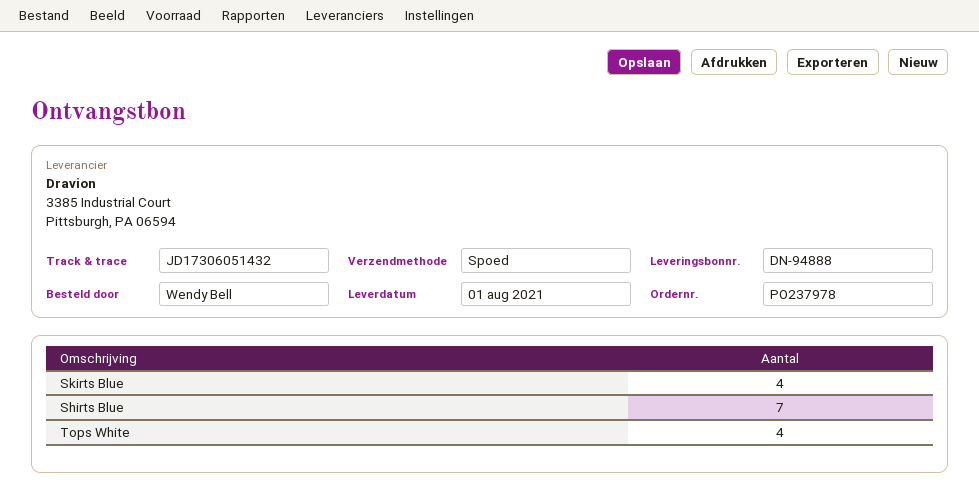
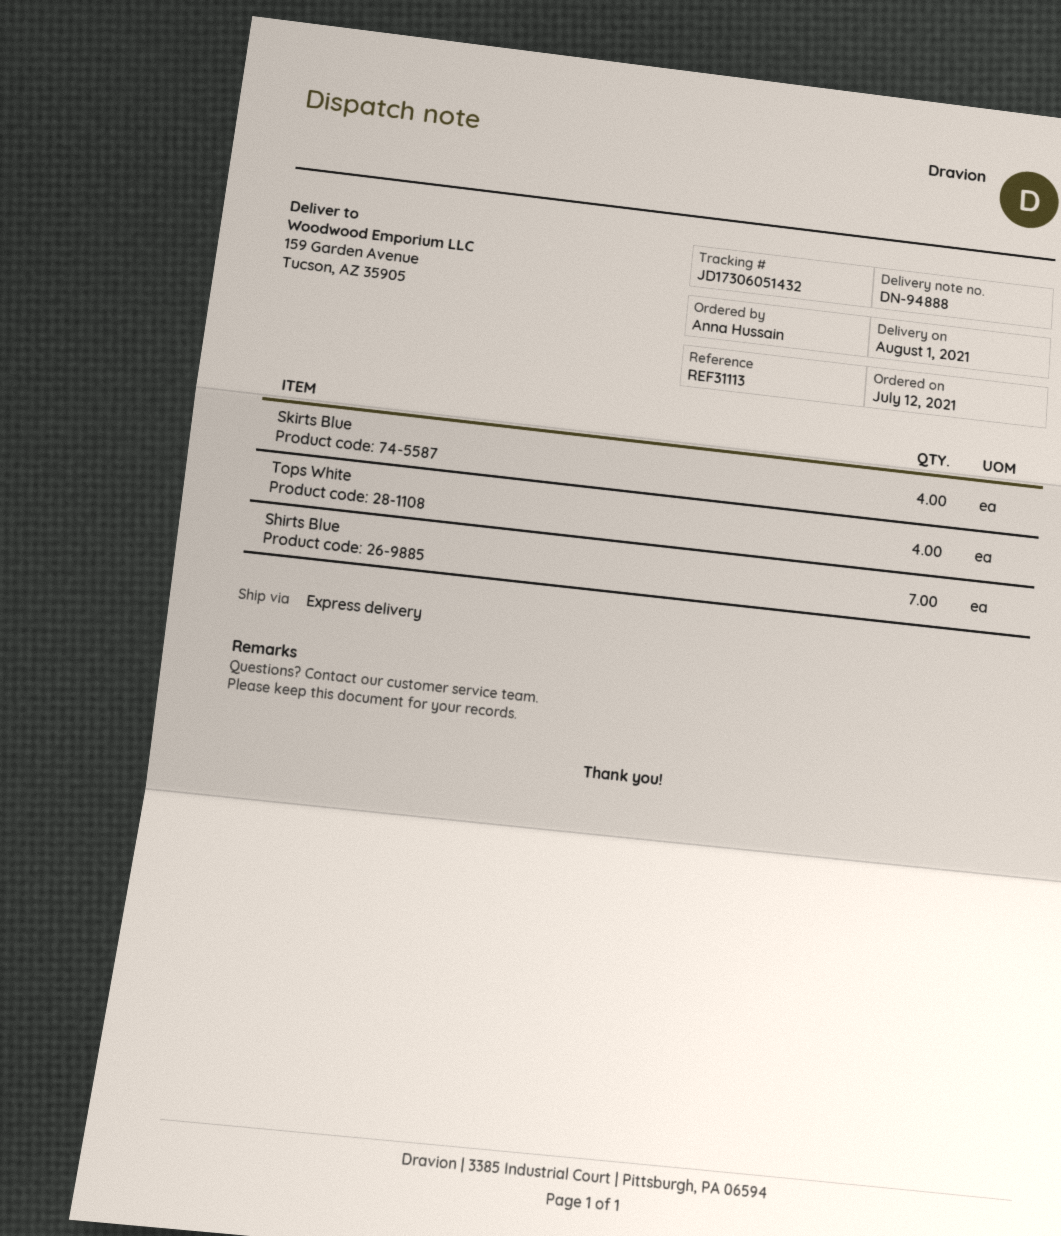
ordered by: Wendy Bell -> Anna Hussain

